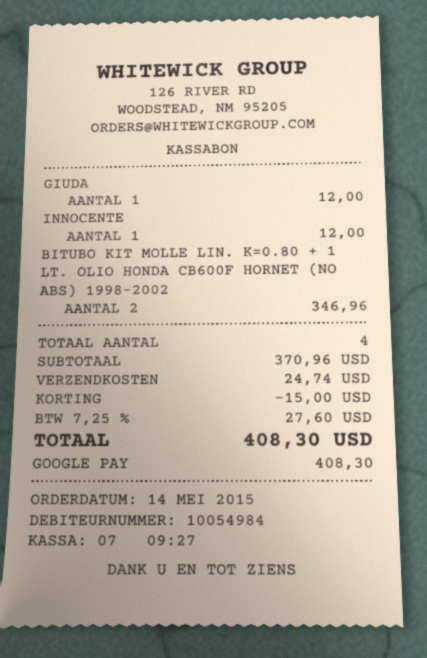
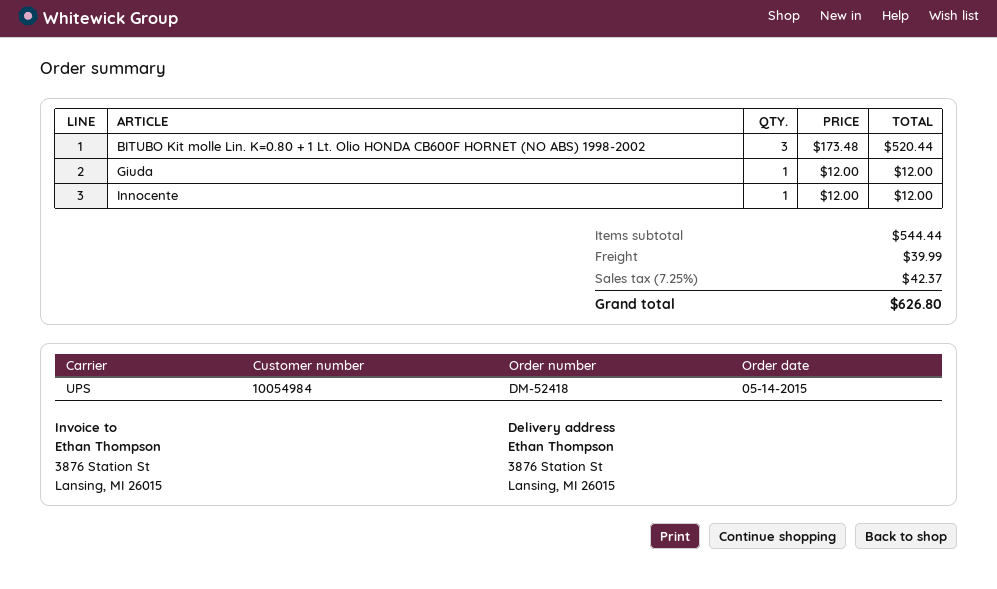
BITUBO KIT MOLLE LIN. K=0.80 + 1 LT. OLIO HONDA CB600F HORNET (NO ABS) 1998-2002: 2 for 346.96 -> 3 for 520.44
subtotal: 370.96 -> 544.44
discount: 15.00 -> none
shipping: 24.74 -> 39.99
tax: 7.25% = 27.60 -> 7.25% = 42.37
total: 408.30 -> 626.80

